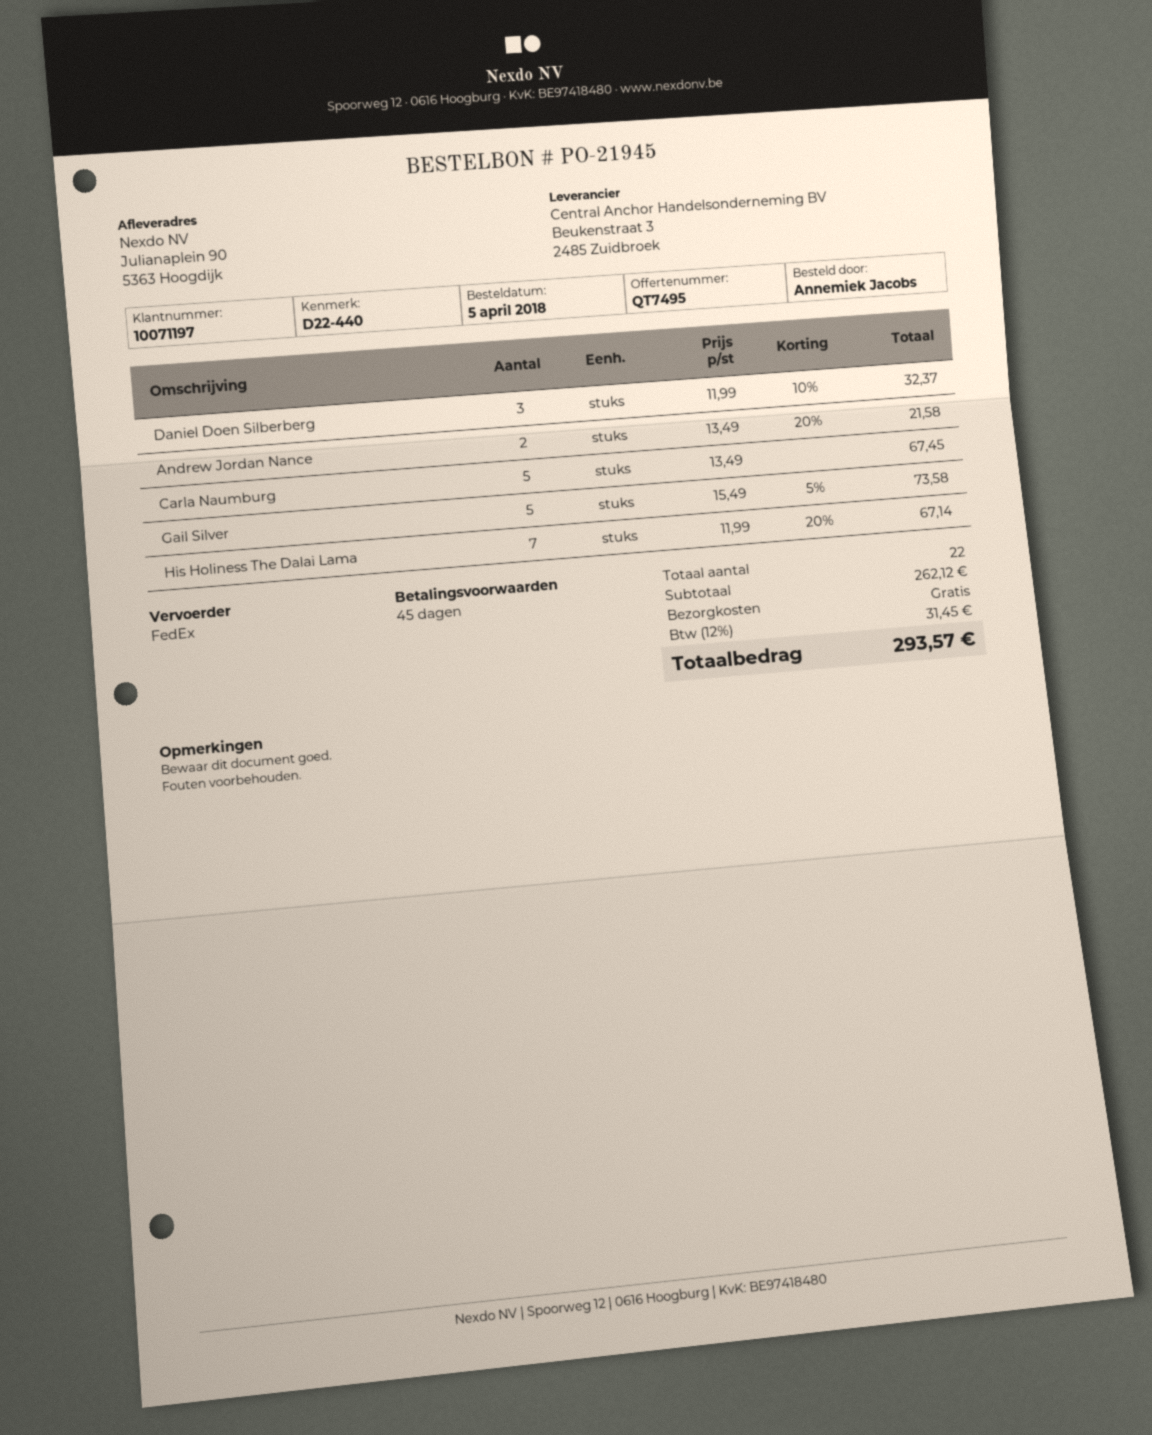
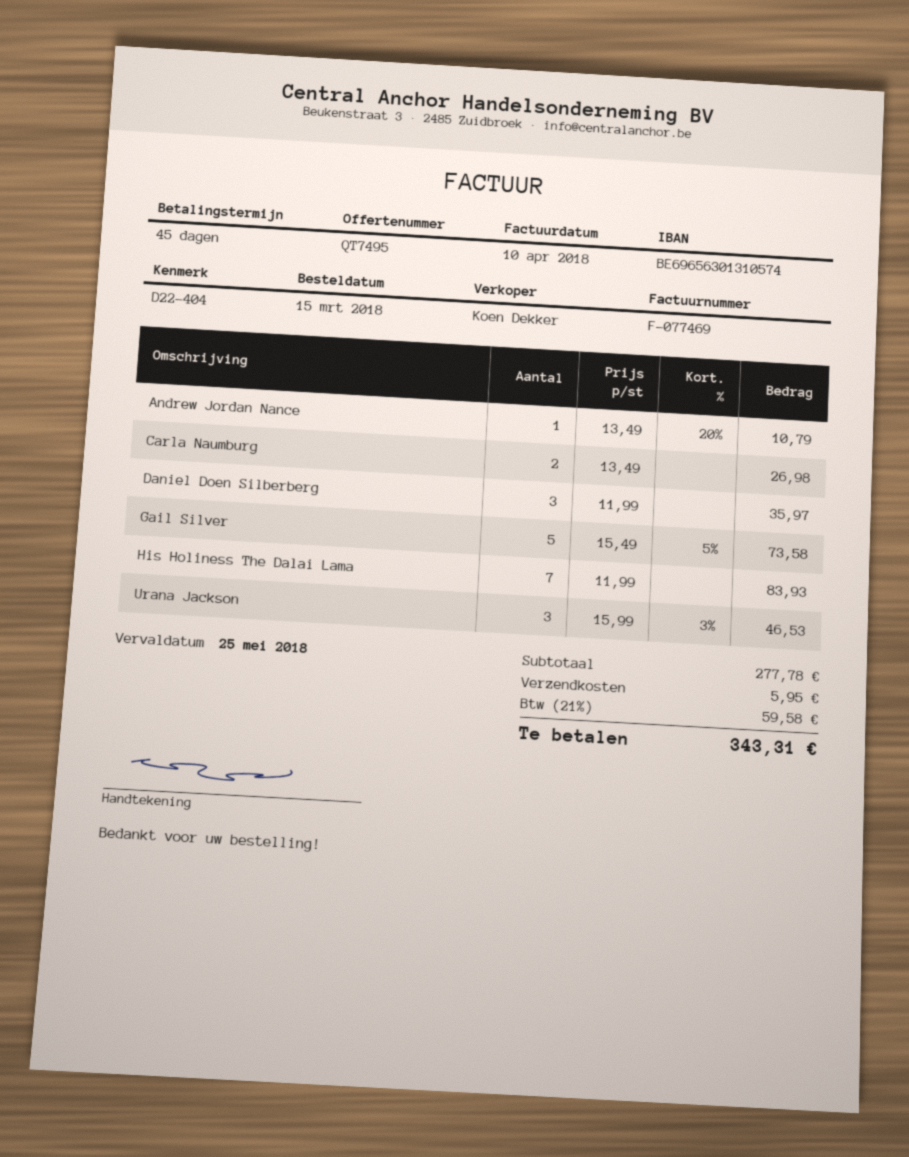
order date: 2018-04-05 -> 2018-03-15
reference: D22-440 -> D22-404
Daniel Doen Silberberg: 3 x 11.99 - 10% = 32.37 -> 3 x 11.99 = 35.97
Andrew Jordan Nance: 2 x 13.49 - 20% = 21.58 -> 1 x 13.49 - 20% = 10.79
Carla Naumburg: 5 x 13.49 = 67.45 -> 2 x 13.49 = 26.98
His Holiness The Dalai Lama: 7 x 11.99 - 20% = 67.14 -> 7 x 11.99 = 83.93
Urana Jackson: none -> 3 x 15.99 - 3% = 46.53
subtotal: 262.12 -> 277.78
shipping: 0.00 -> 5.95
tax: 12% = 31.45 -> 21% = 59.58
total: 293.57 -> 343.31

